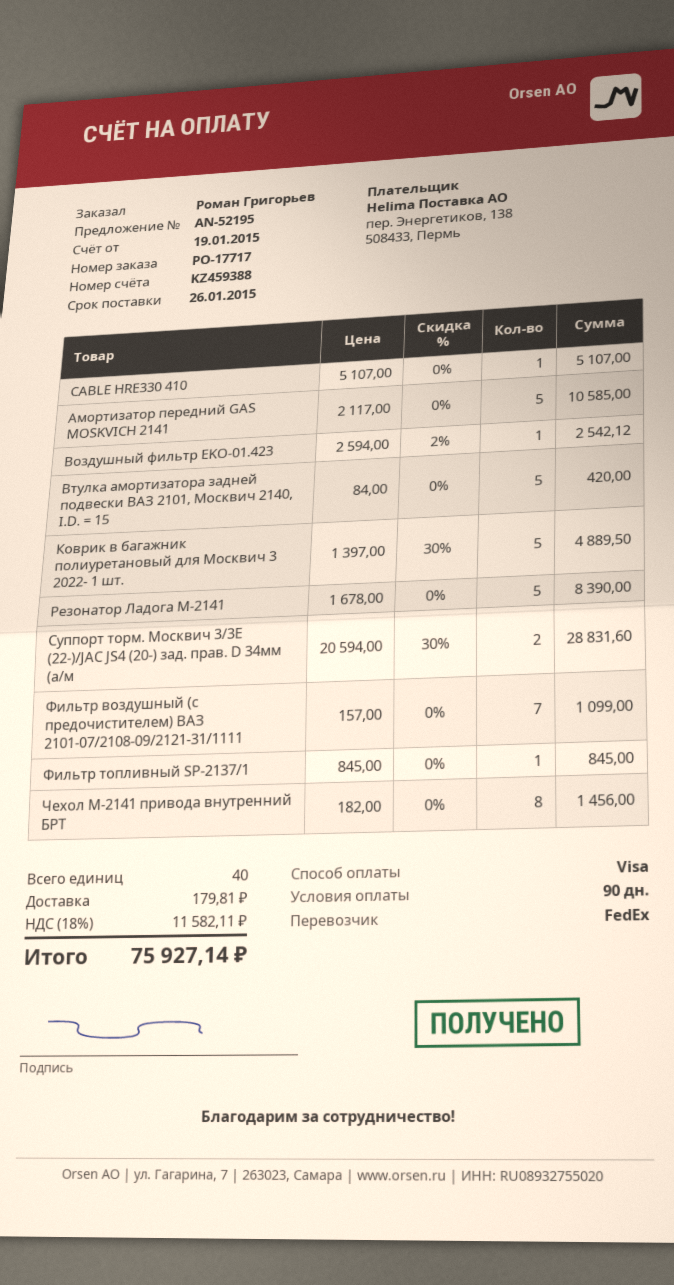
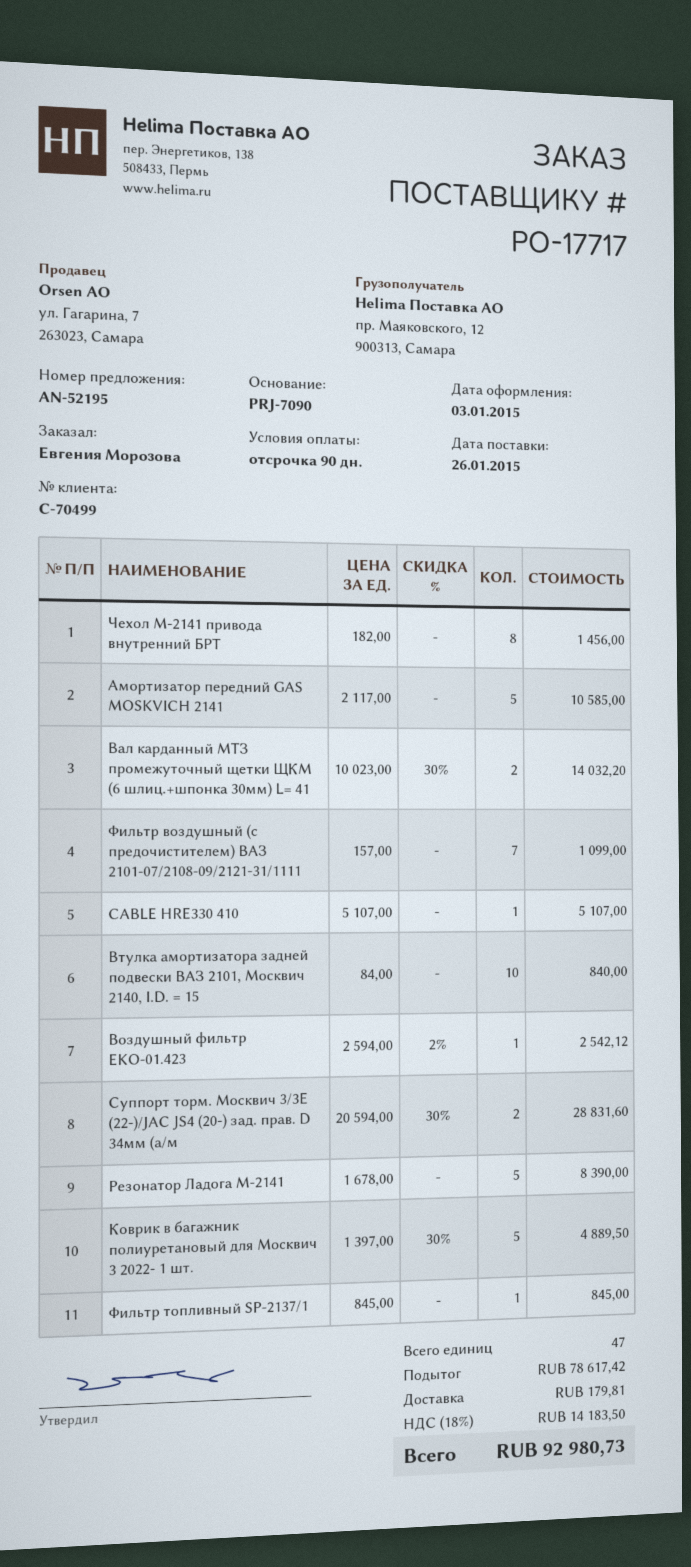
ordered by: Роман Григорьев -> Евгения Морозова
Втулка амортизатора задней подвески ВАЗ 2101, Москвич 2140, I.D. = 15: 5 x 84.00 = 420.00 -> 10 x 84.00 = 840.00
Вал карданный МТЗ промежуточный щетки ЩКМ (6 шлиц.+шпонка 30мм) L= 41: none -> 2 x 10023.00 - 30% = 14032.20
total quantity: 40 -> 47
tax: 18% = 11582.11 -> 18% = 14183.50
total: 75927.14 -> 92980.73

